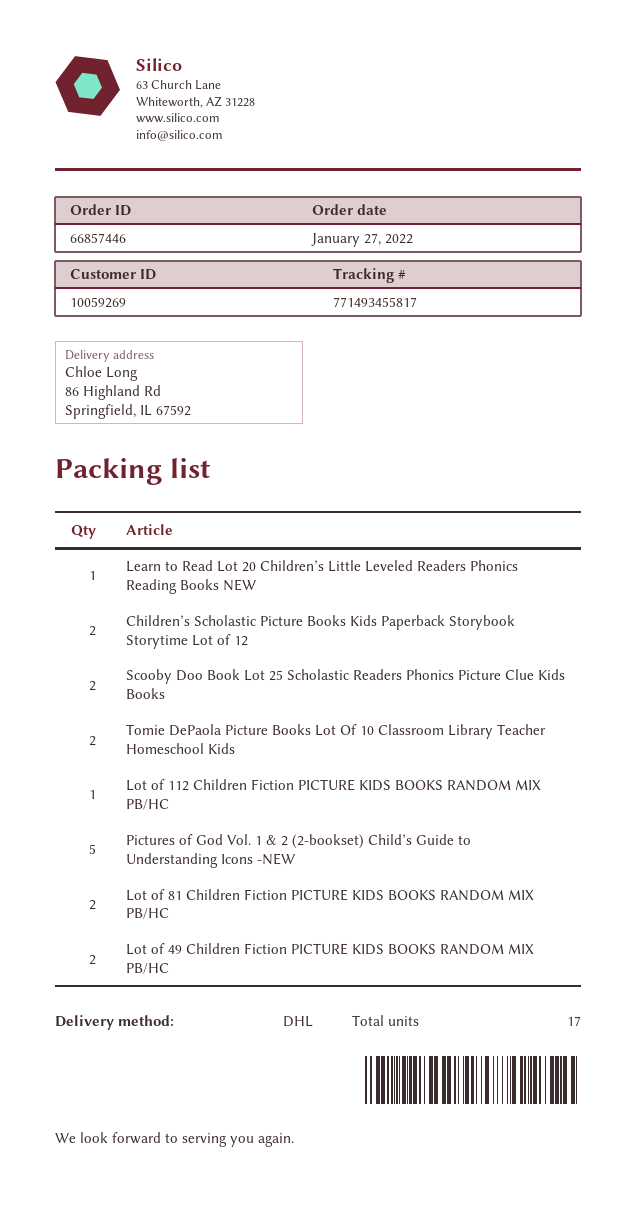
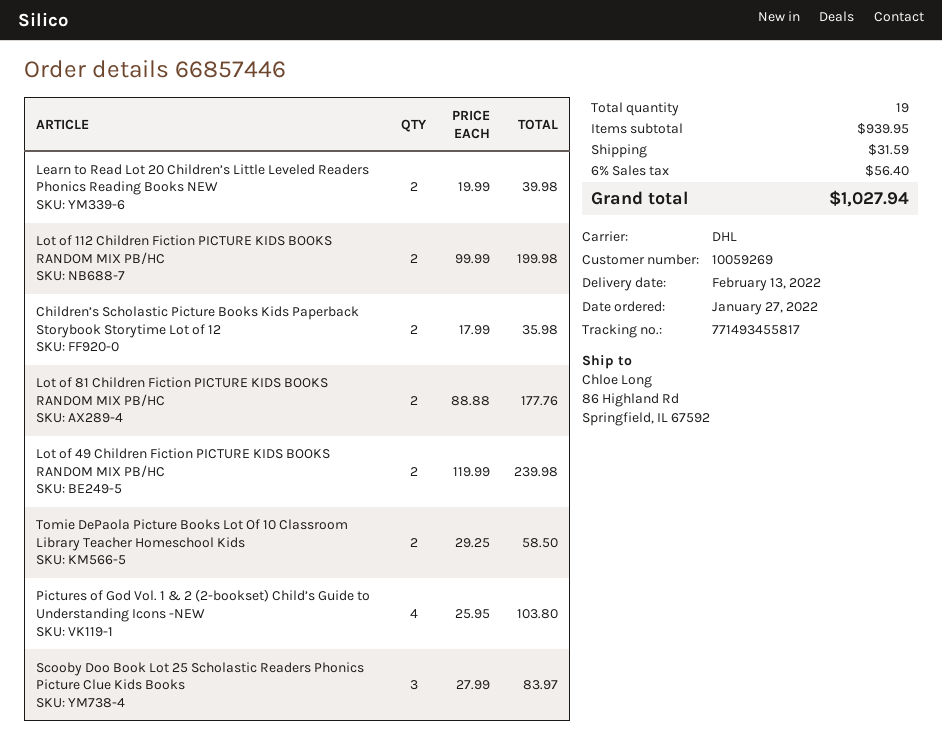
Learn to Read Lot 20 Children’s Little Leveled Readers Phonics Reading Books NEW: 1 -> 2
Scooby Doo Book Lot 25 Scholastic Readers Phonics Picture Clue Kids Books: 2 -> 3
Lot of 112 Children Fiction PICTURE KIDS BOOKS RANDOM MIX PB/HC: 1 -> 2
Pictures of God Vol. 1 & 2 (2-bookset) Child’s Guide to Understanding Icons -NEW: 5 -> 4
total quantity: 17 -> 19

